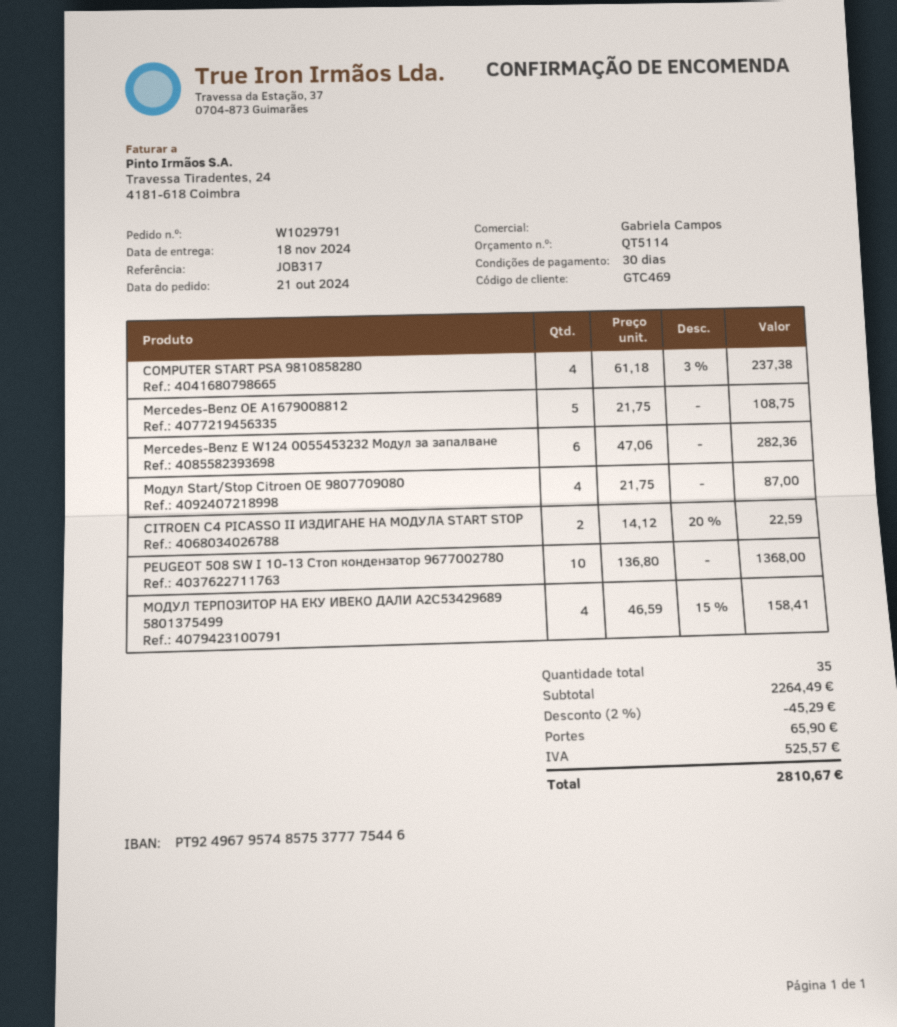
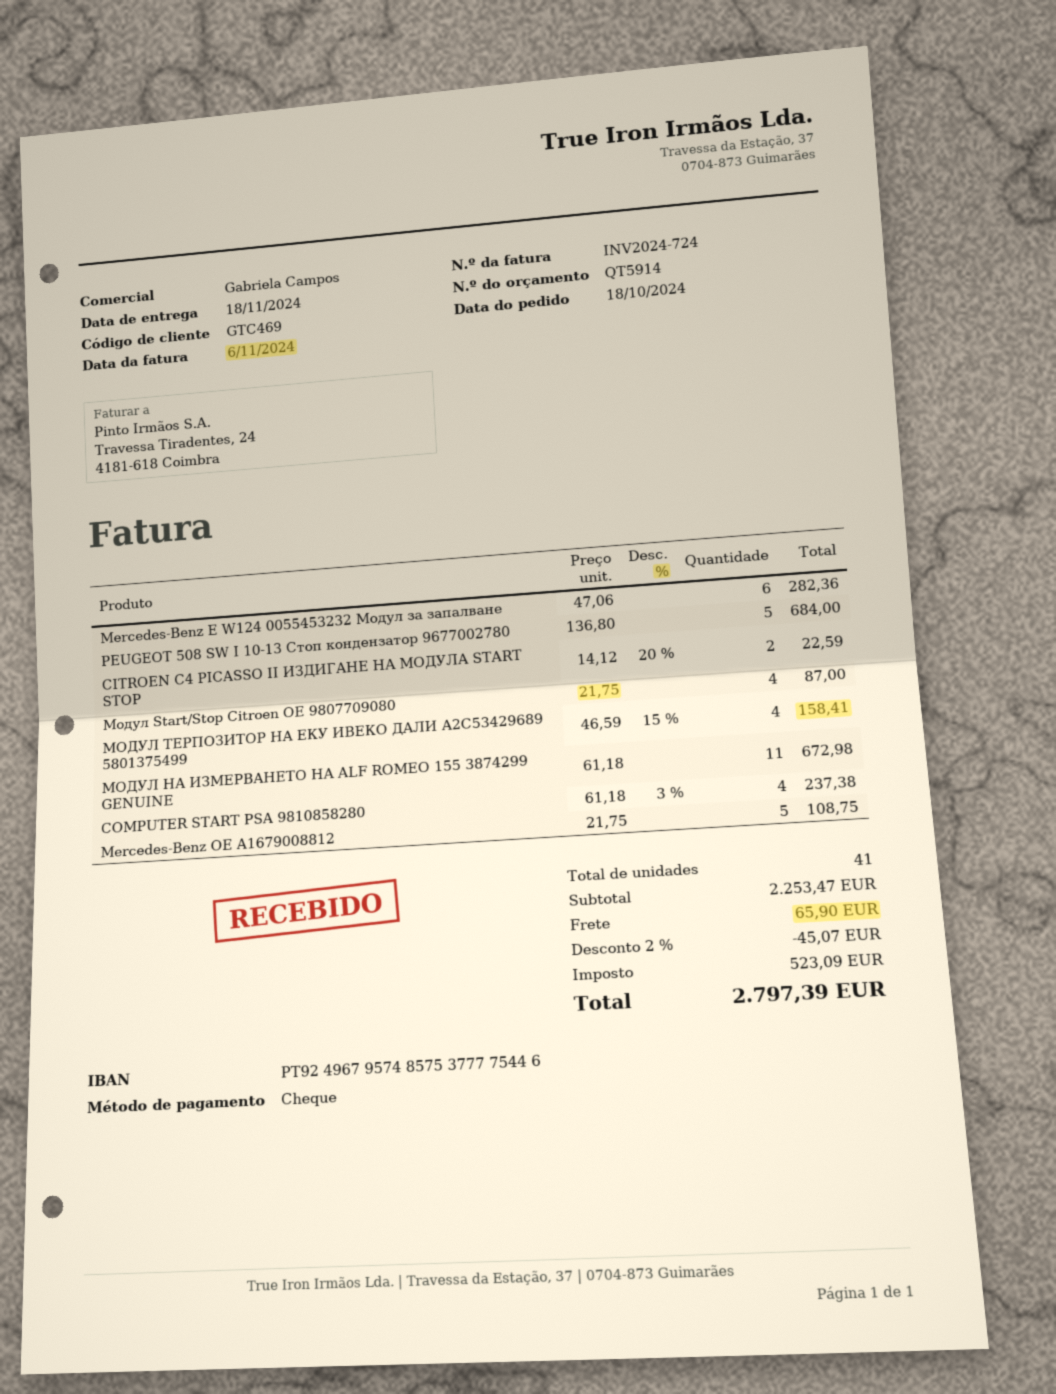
quote number: QT5114 -> QT5914
order date: 2024-10-21 -> 2024-10-18
PEUGEOT 508 SW I 10-13 Стоп кондензатор 9677002780: 10 x 136.80 = 1368.00 -> 5 x 136.80 = 684.00
МОДУЛ НА ИЗМЕРВАНЕТО НА ALF ROMEO 155 3874299 GENUINE: none -> 11 x 61.18 = 672.98
total quantity: 35 -> 41
subtotal: 2264.49 -> 2253.47
discount: 2% = 45.29 -> 2% = 45.07
tax: 525.57 -> 523.09
total: 2810.67 -> 2797.39

